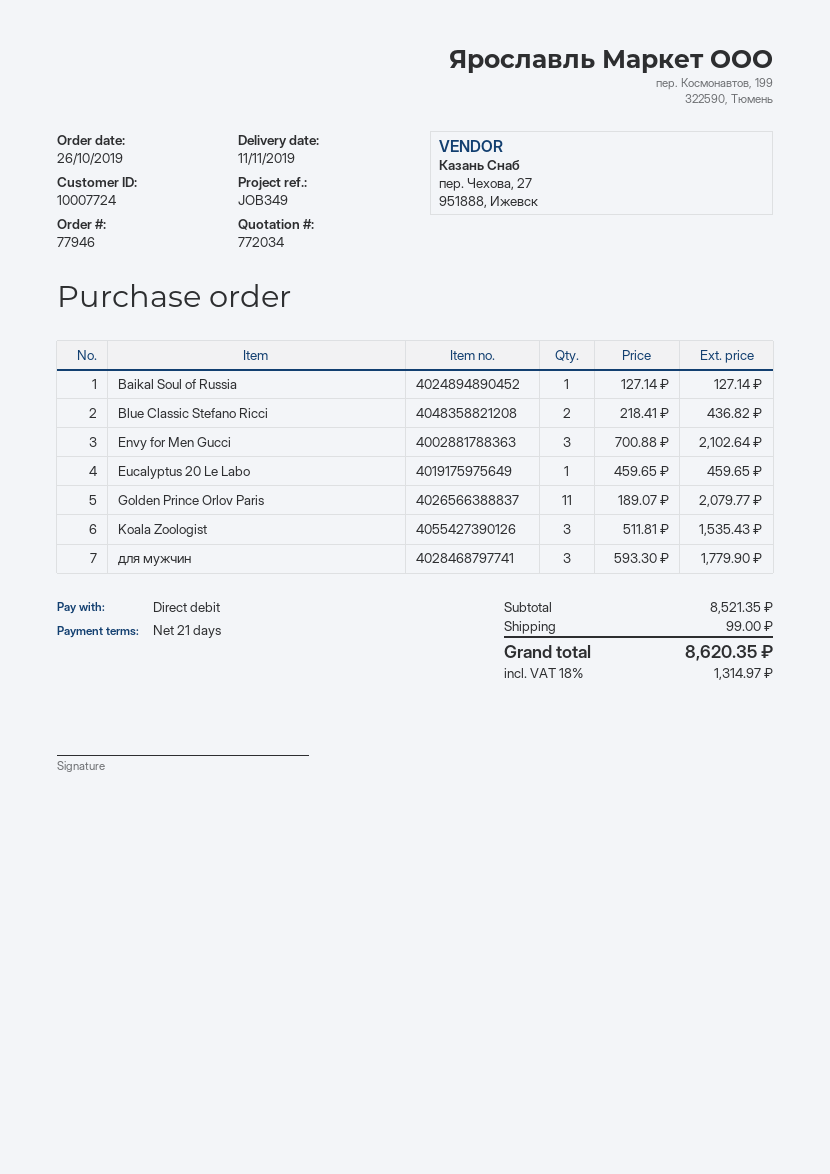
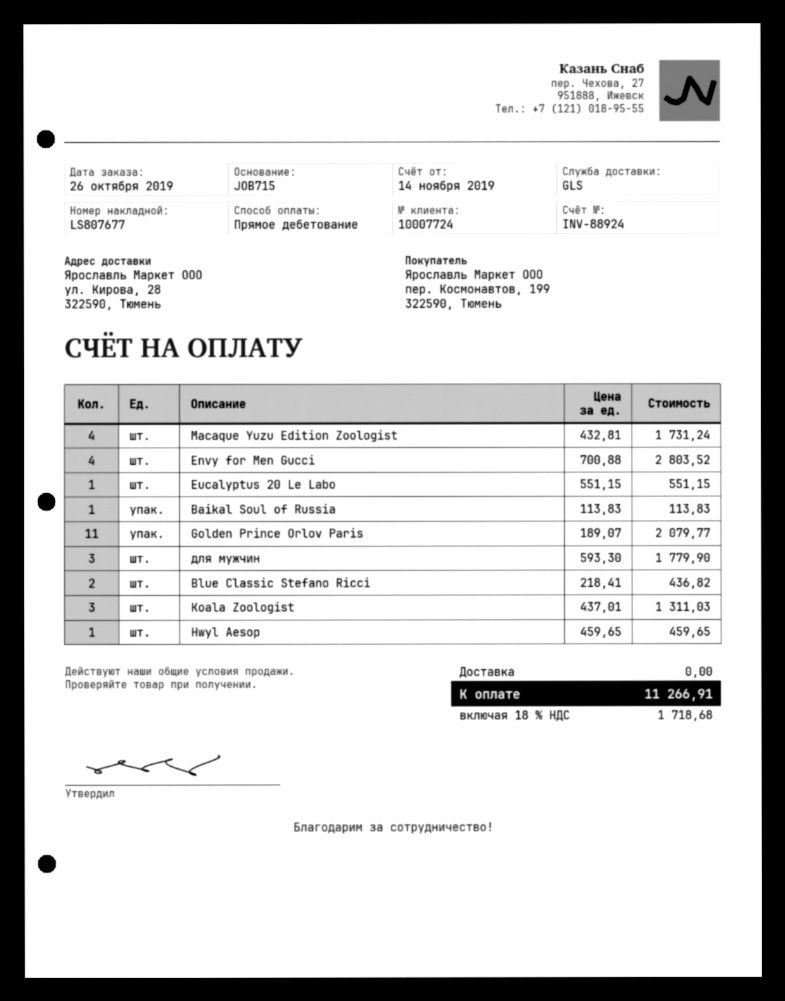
reference: JOB349 -> JOB715
Baikal Soul of Russia: 1 x 127.14 = 127.14 -> 1 x 113.83 = 113.83
Envy for Men Gucci: 3 x 700.88 = 2102.64 -> 4 x 700.88 = 2803.52
Eucalyptus 20 Le Labo: 1 x 459.65 = 459.65 -> 1 x 551.15 = 551.15
Koala Zoologist: 3 x 511.81 = 1535.43 -> 3 x 437.01 = 1311.03
Macaque Yuzu Edition Zoologist: none -> 4 x 432.81 = 1731.24
Hwyl Aesop: none -> 1 x 459.65 = 459.65
shipping: 99.00 -> 0.00
tax: 18% = 1314.97 -> 18% = 1718.68
total: 8620.35 -> 11266.91

